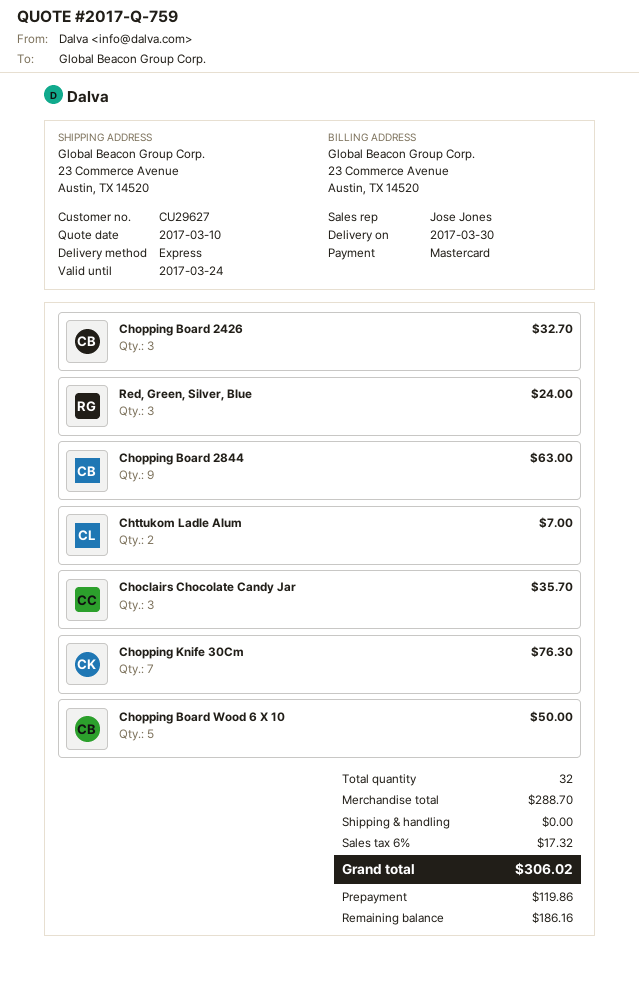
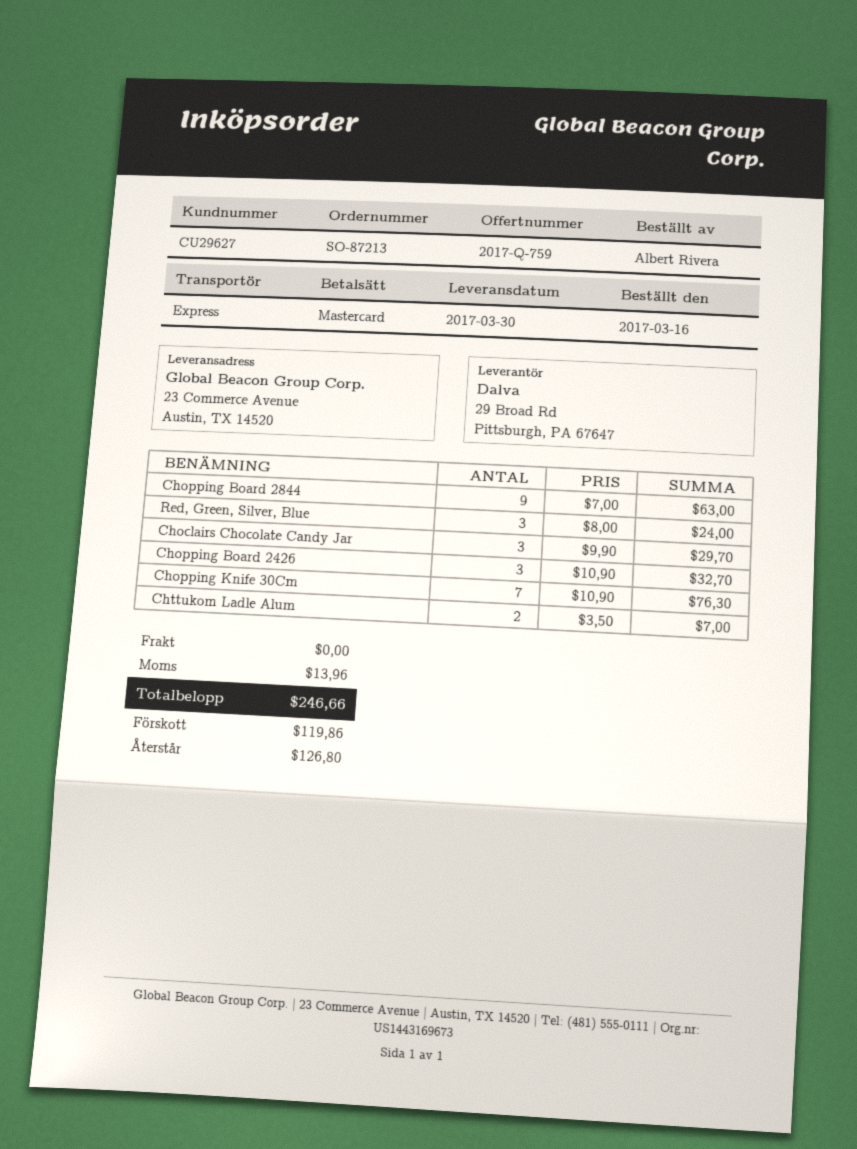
Choclairs Chocolate Candy Jar: 3 for 35.70 -> 3 for 29.70
Chopping Board Wood 6 X 10: 5 for 50.00 -> none
tax: 17.32 -> 13.96
total: 306.02 -> 246.66
balance: 186.16 -> 126.80

